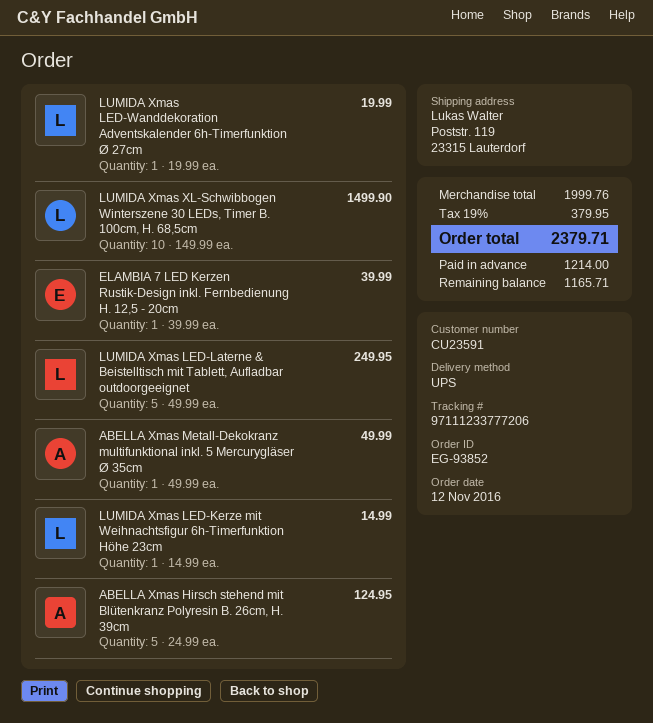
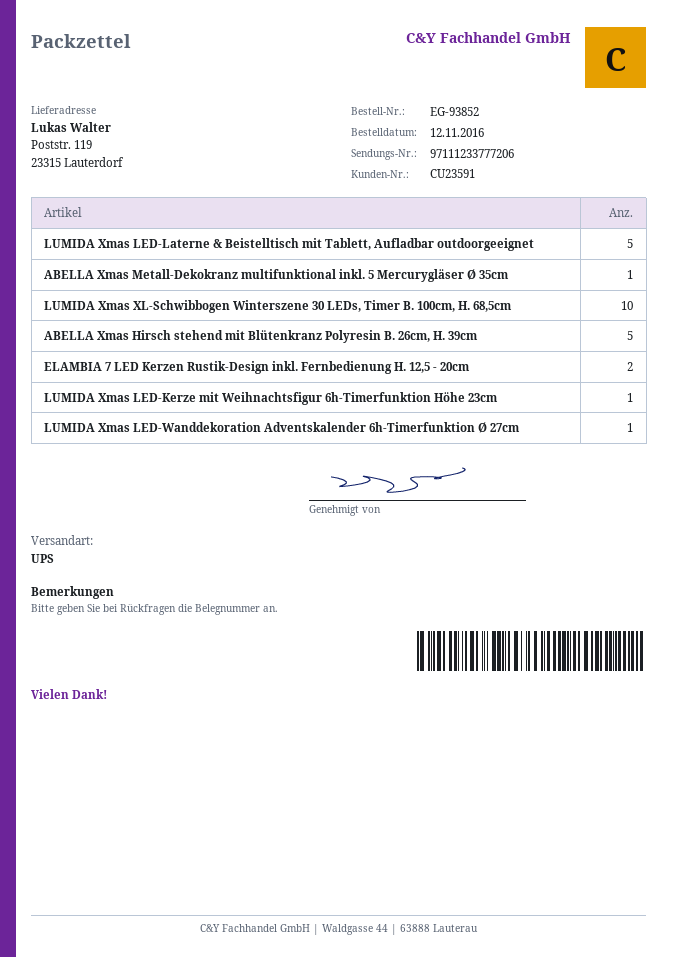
ELAMBIA 7 LED Kerzen Rustik-Design inkl. Fernbedienung H. 12,5 - 20cm: 1 -> 2

